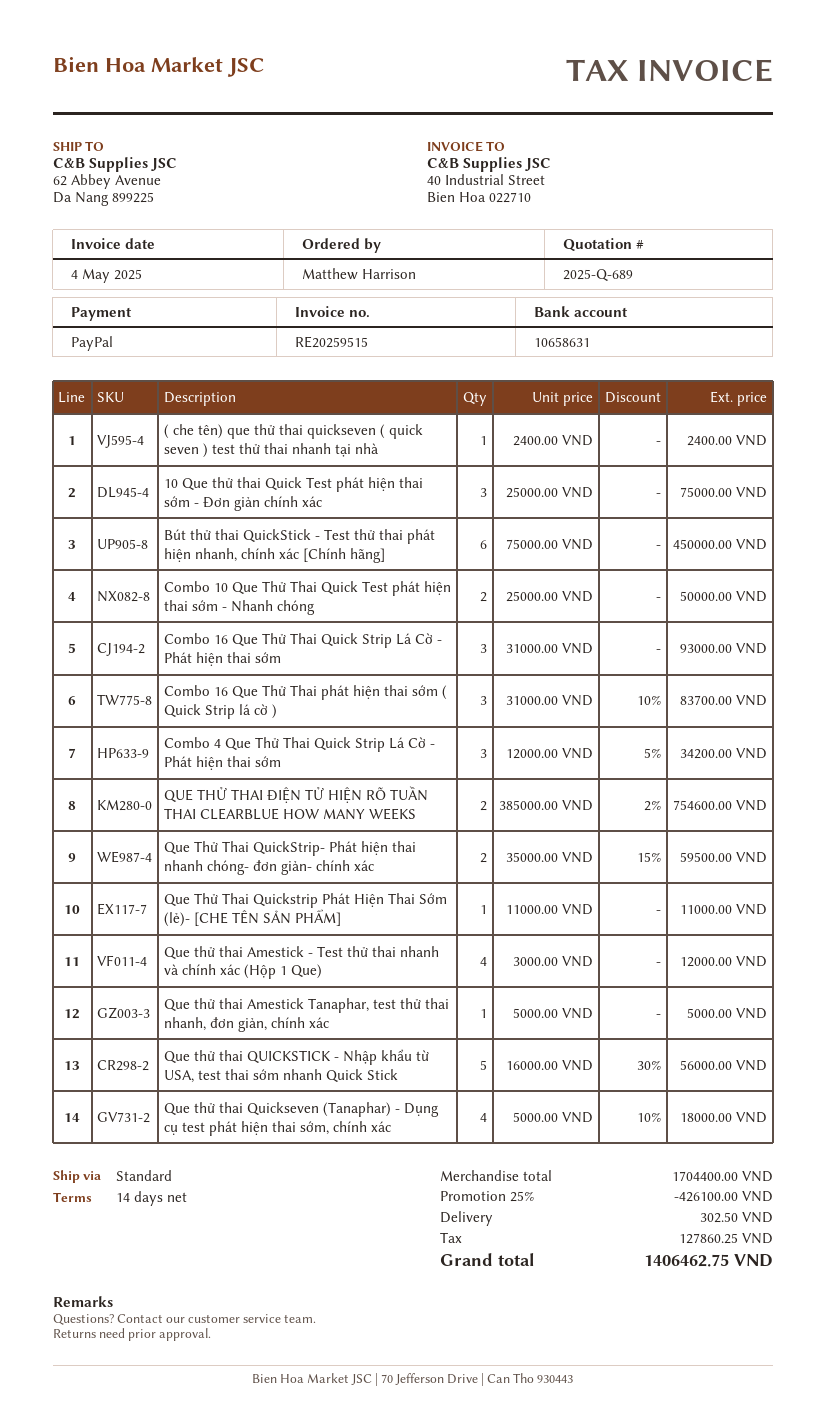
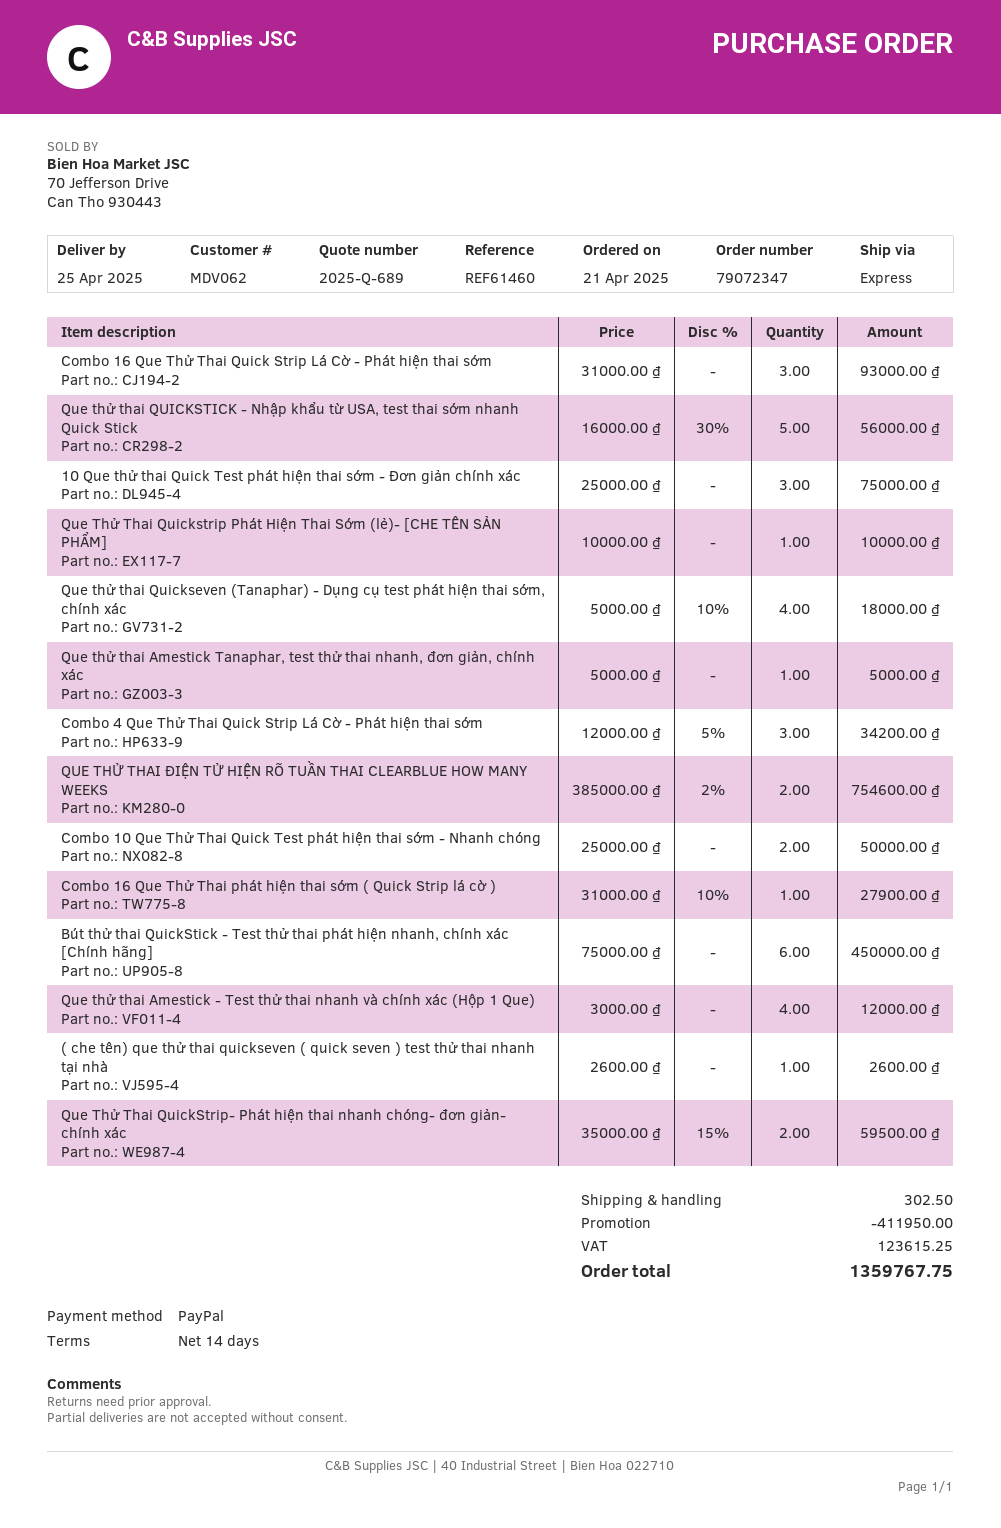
shipping method: standard -> express
( che tên) que thử thai quickseven ( quick seven ) test thử thai nhanh tại nhà: 1 x 2400.00 = 2400.00 -> 1 x 2600.00 = 2600.00
Combo 16 Que Thử Thai phát hiện thai sớm ( Quick Strip lá cờ ): 3 x 31000.00 - 10% = 83700.00 -> 1 x 31000.00 - 10% = 27900.00
Que Thử Thai Quickstrip Phát Hiện Thai Sớm (lẻ)- [CHE TÊN SẢN PHẨM]: 1 x 11000.00 = 11000.00 -> 1 x 10000.00 = 10000.00
discount: 426100.00 -> 411950.00
tax: 127860.25 -> 123615.25
total: 1406462.75 -> 1359767.75

